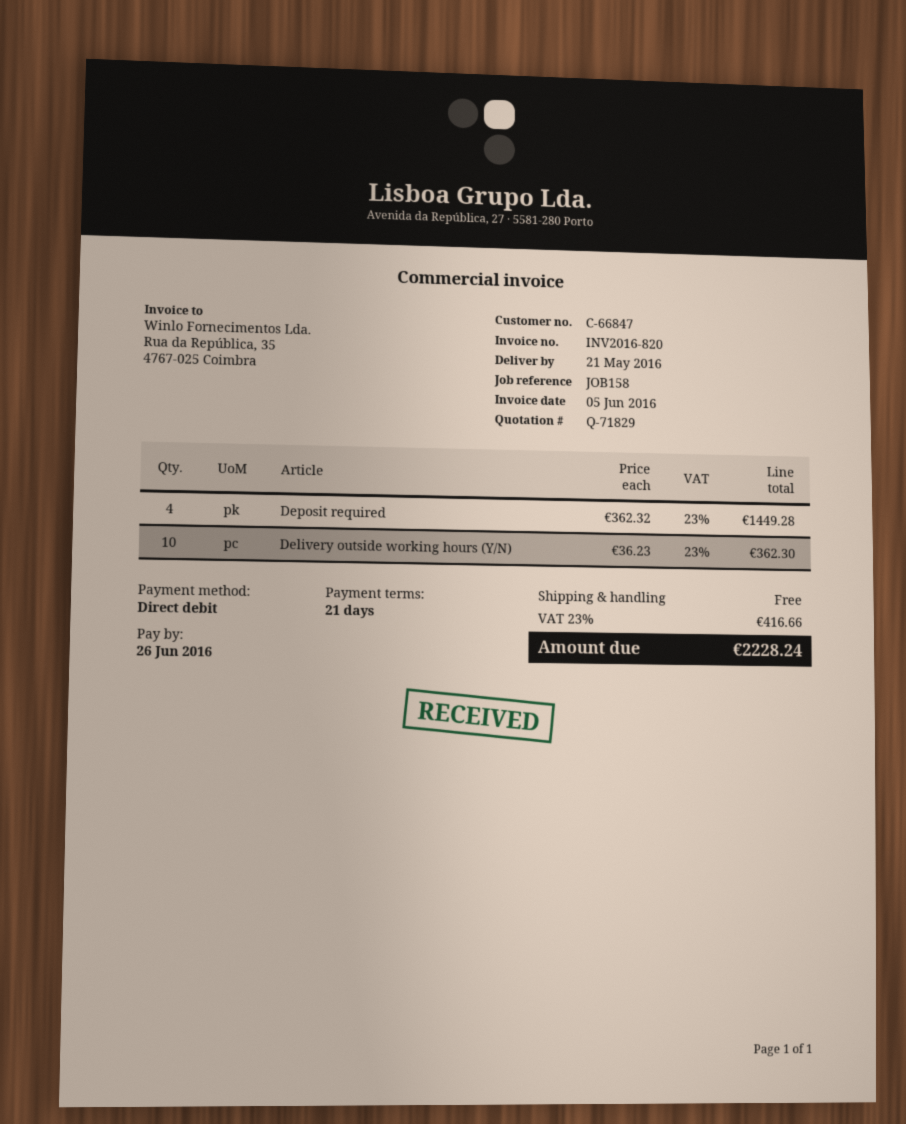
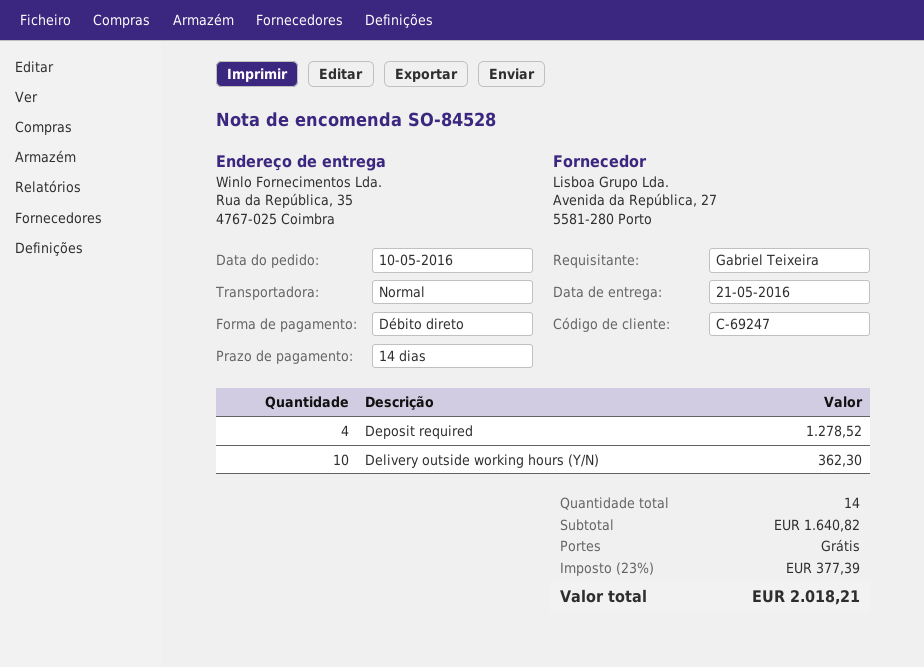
payment terms: 21 days -> 14 days
customer number: C-66847 -> C-69247
Deposit required: 4 for 1449.28 -> 4 for 1278.52
tax: 23% = 416.66 -> 23% = 377.39
total: 2228.24 -> 2018.21

